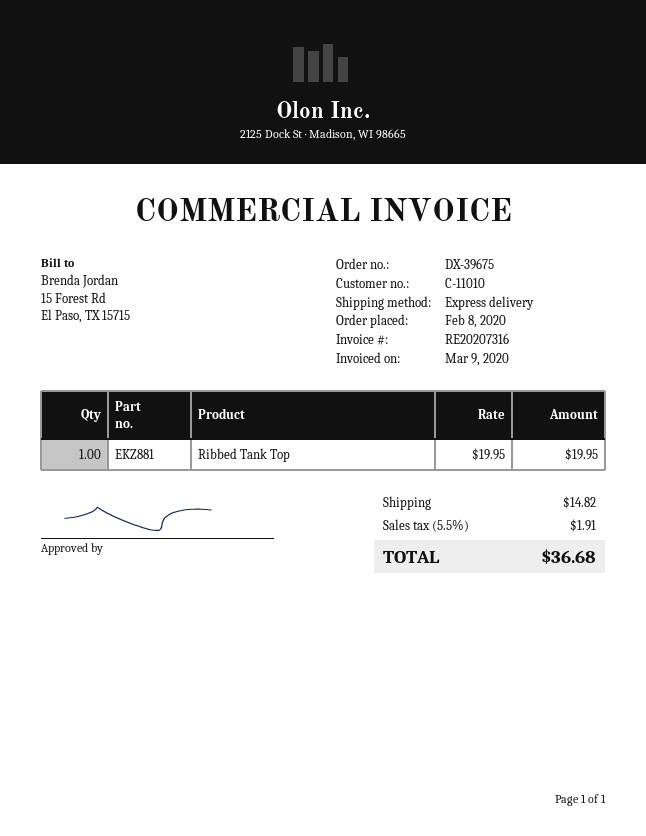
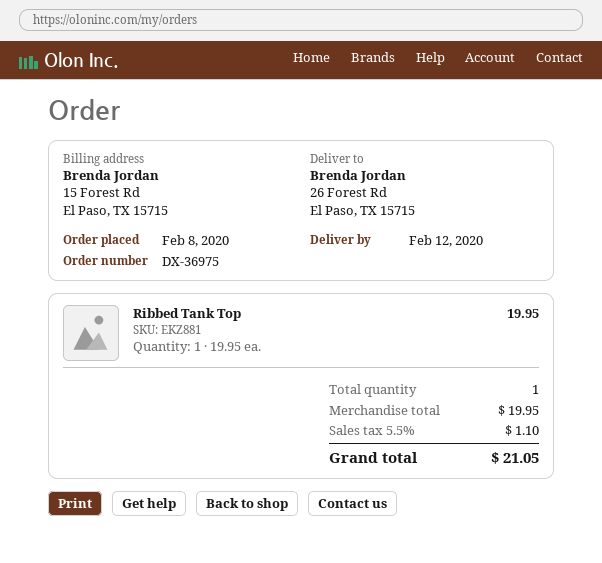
order number: DX-39675 -> DX-36975
shipping: 14.82 -> none
tax: 5.5% = 1.91 -> 5.5% = 1.10
total: 36.68 -> 21.05

